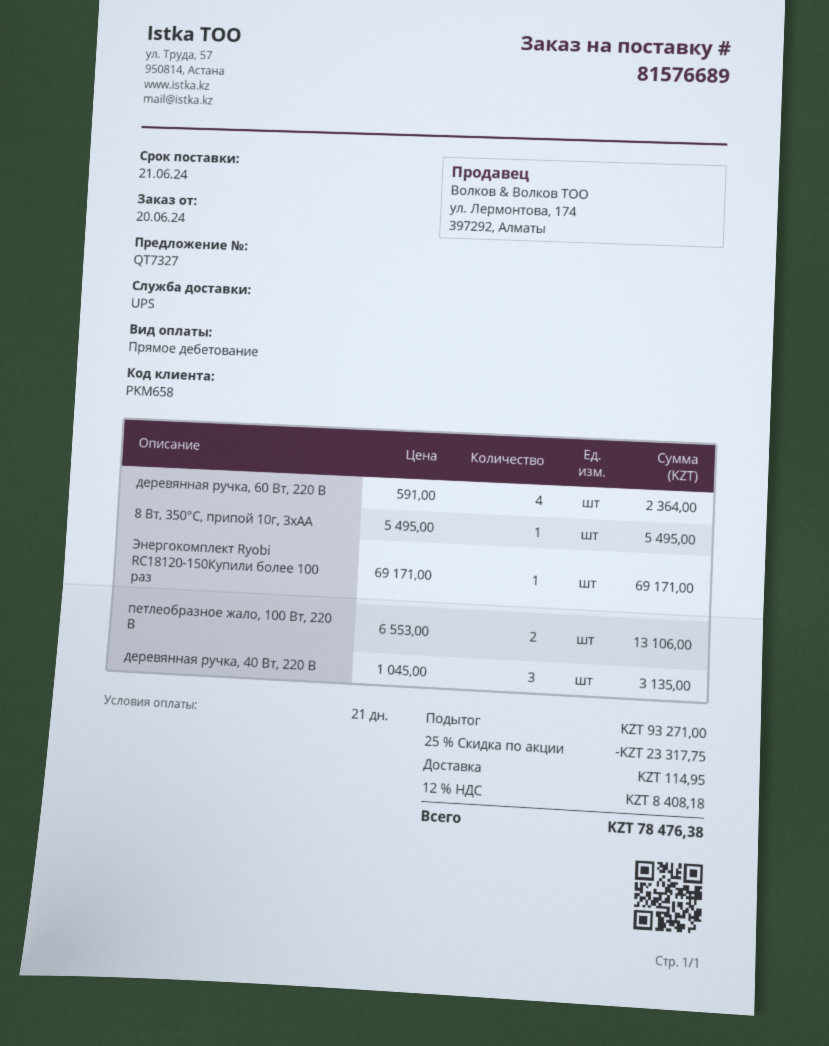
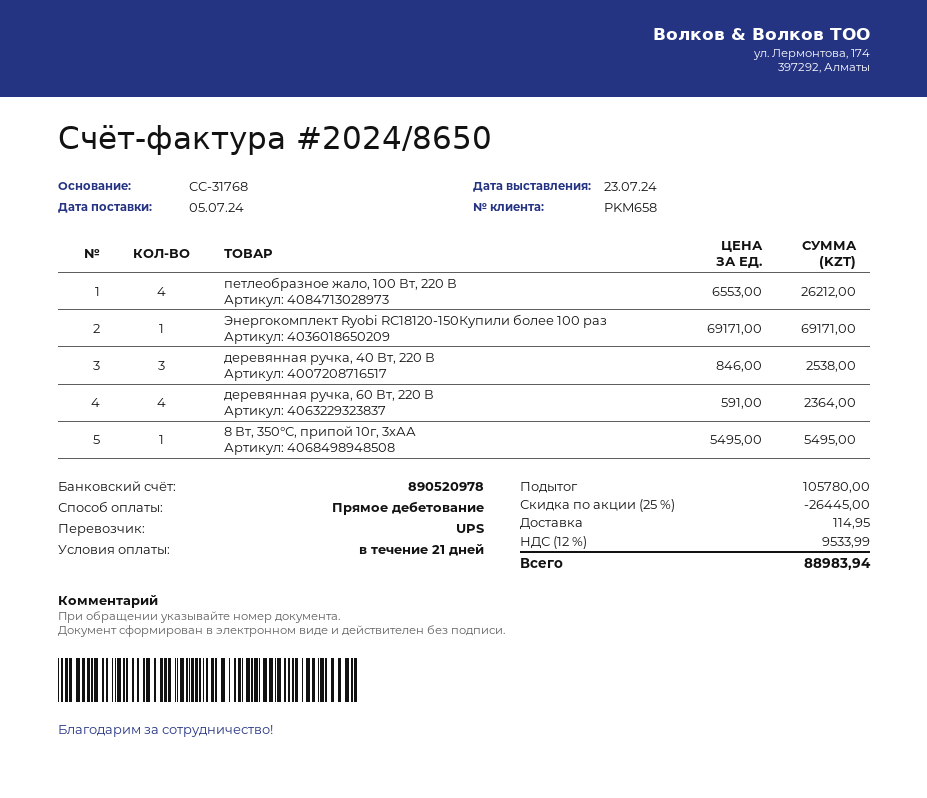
delivery date: 2024-06-21 -> 2024-07-05
петлеобразное жало, 100 Вт, 220 В: 2 x 6553.00 = 13106.00 -> 4 x 6553.00 = 26212.00
деревянная ручка, 40 Вт, 220 В: 3 x 1045.00 = 3135.00 -> 3 x 846.00 = 2538.00
subtotal: 93271.00 -> 105780.00
discount: 25% = 23317.75 -> 25% = 26445.00
tax: 12% = 8408.18 -> 12% = 9533.99
total: 78476.38 -> 88983.94

